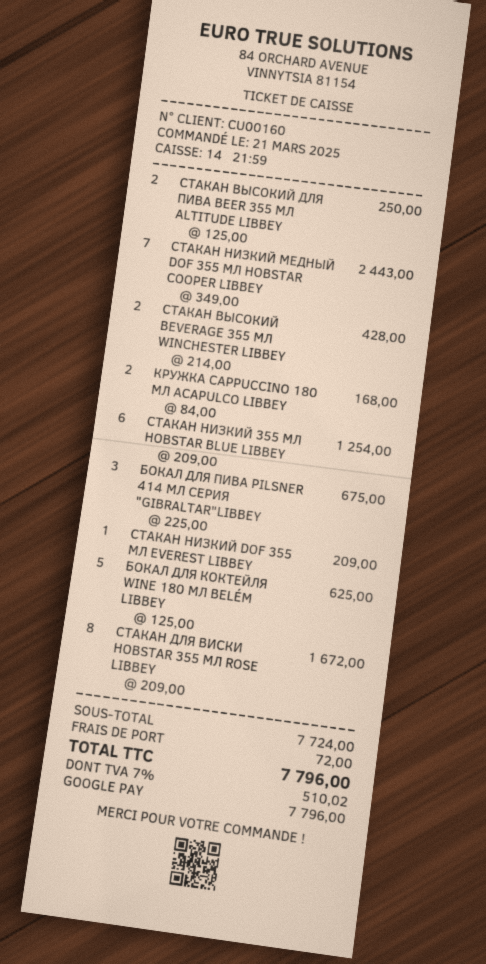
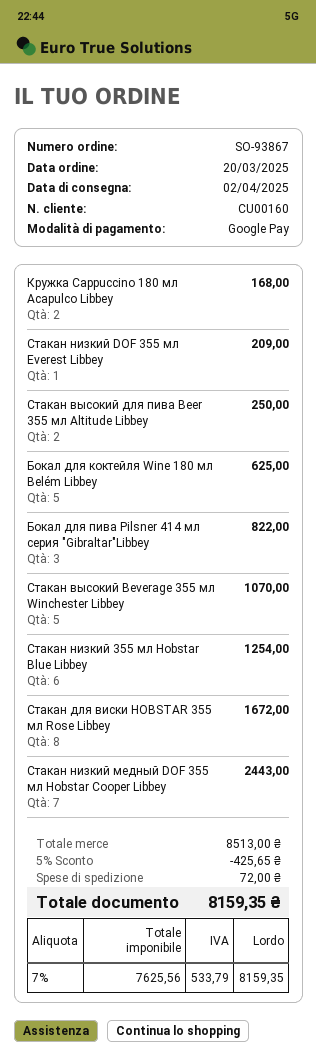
order date: 2025-03-21 -> 2025-03-20
СТАКАН ВЫСОКИЙ BEVERAGE 355 МЛ WINCHESTER LIBBEY: 2 for 428.00 -> 5 for 1070.00
БОКАЛ ДЛЯ ПИВА PILSNER 414 МЛ СЕРИЯ "GIBRALTAR"LIBBEY: 3 for 675.00 -> 3 for 822.00
subtotal: 7724.00 -> 8513.00
discount: none -> 5% = 425.65
tax: 7% = 510.02 -> 7% = 533.79
total: 7796.00 -> 8159.35

